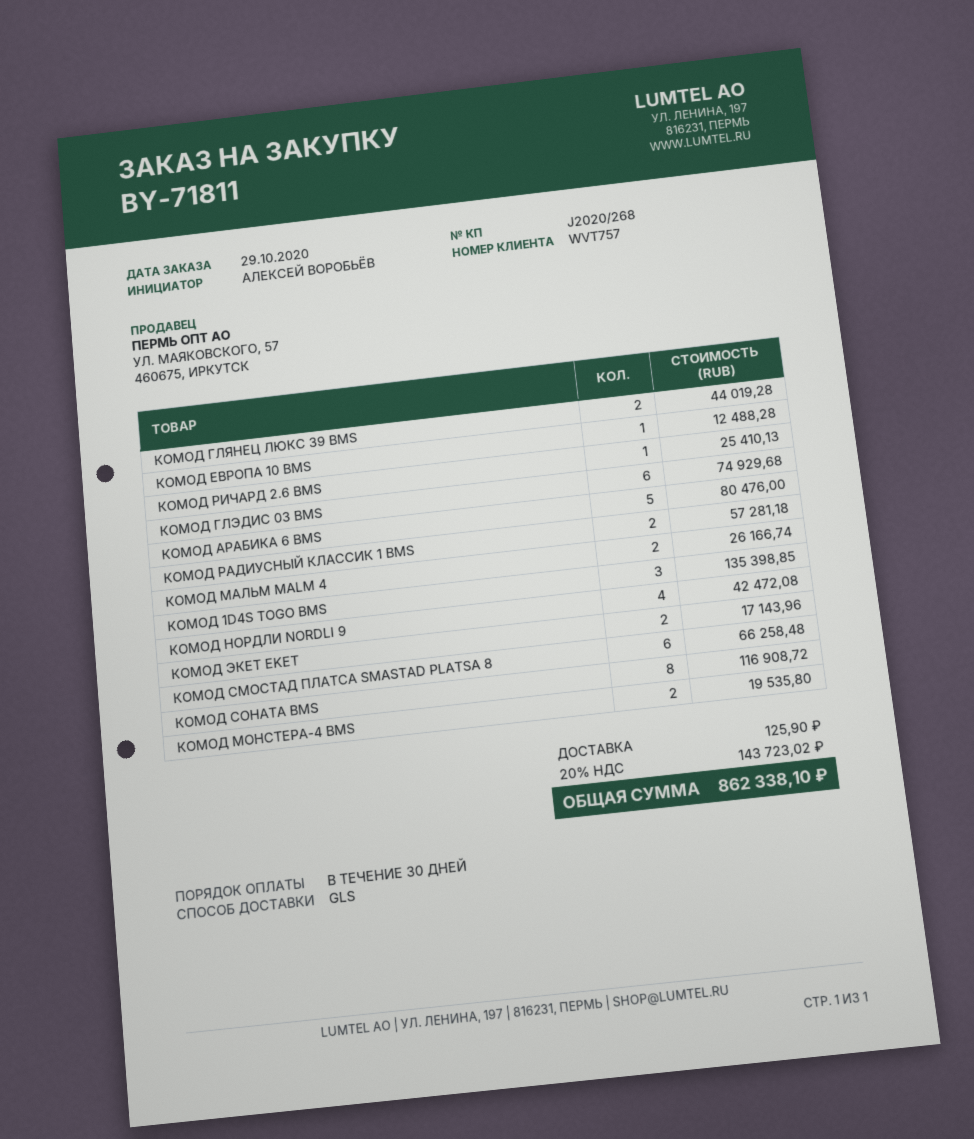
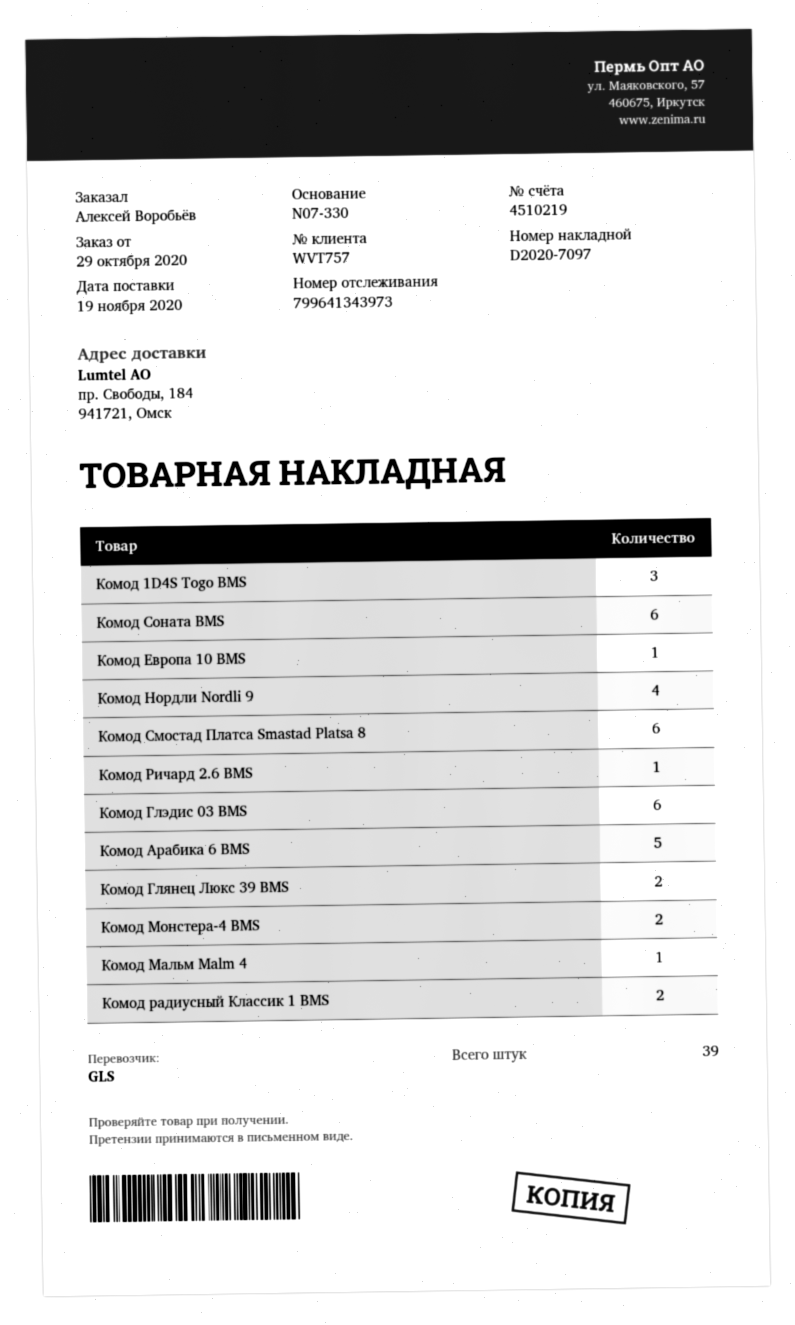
КОМОД МАЛЬМ MALM 4: 2 -> 1
КОМОД ЭКЕТ EKET: 2 -> none
КОМОД СОНАТА BMS: 8 -> 6

